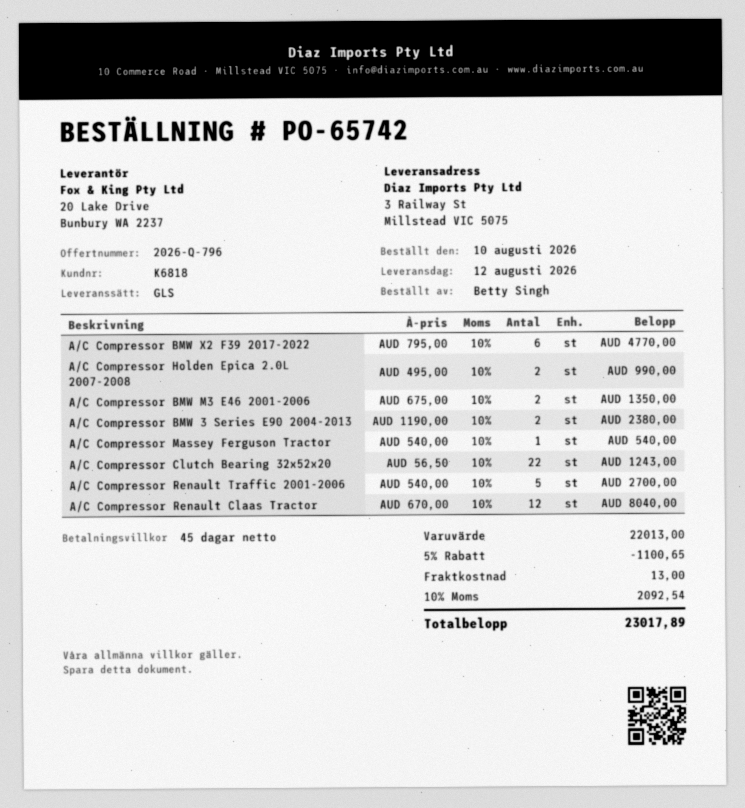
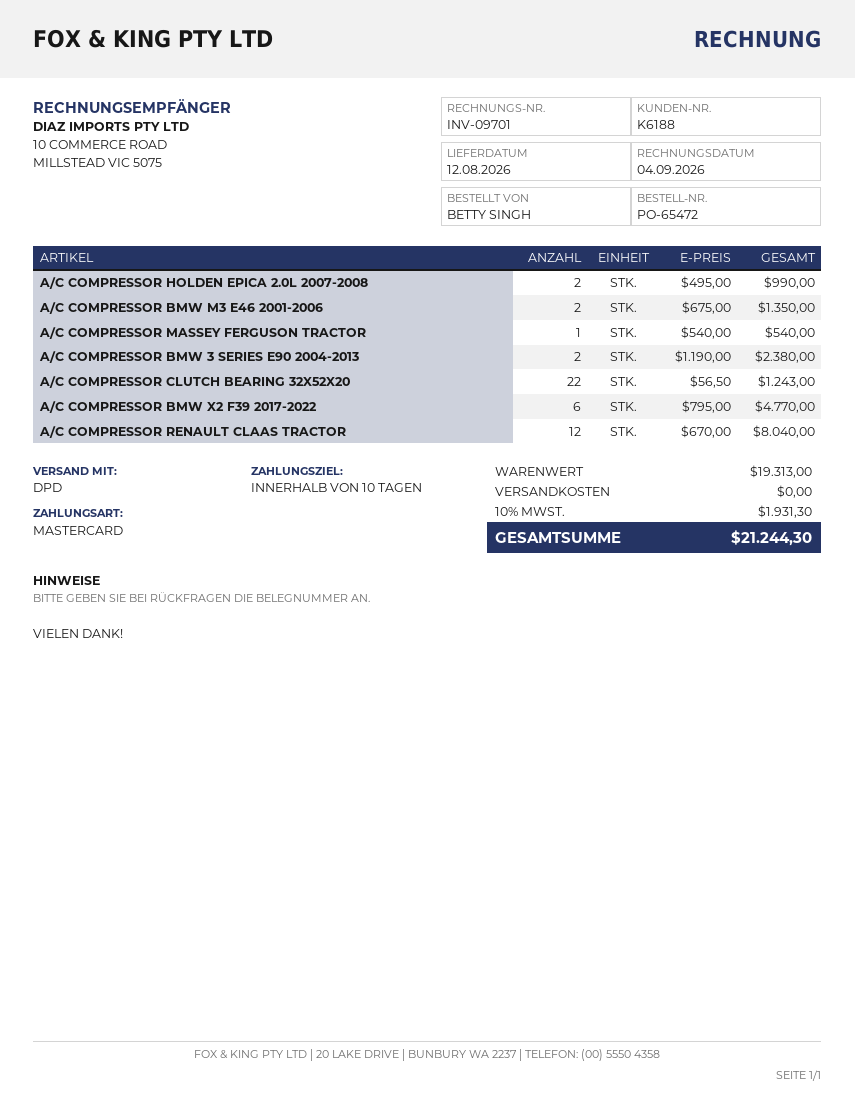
order number: PO-65742 -> PO-65472
payment terms: 45 days -> 10 days
customer number: K6818 -> K6188
shipping method: GLS -> DPD
A/C Compressor Renault Traffic 2001-2006: 5 x 540.00 = 2700.00 -> none
subtotal: 22013.00 -> 19313.00
discount: 5% = 1100.65 -> none
shipping: 13.00 -> 0.00
tax: 10% = 2092.54 -> 10% = 1931.30
total: 23017.89 -> 21244.30

